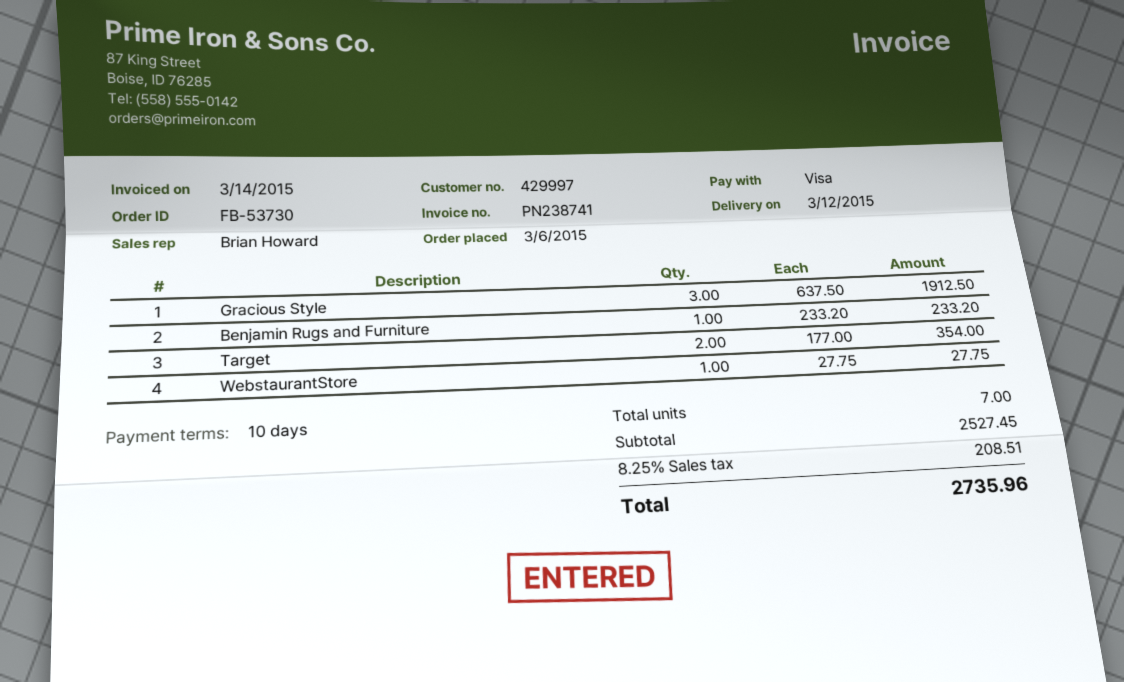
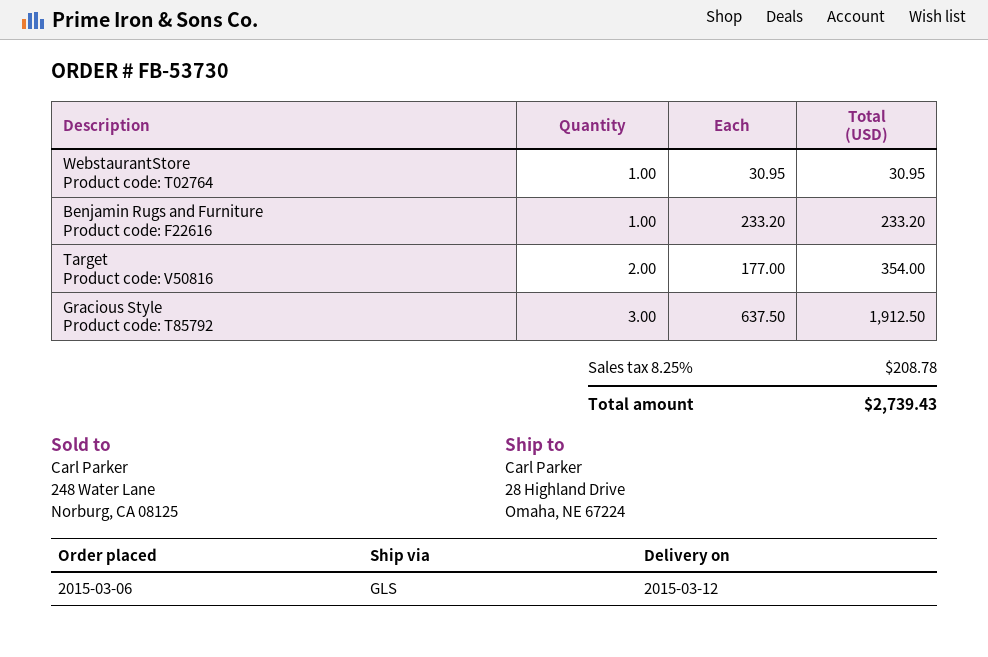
WebstaurantStore: 1 x 27.75 = 27.75 -> 1 x 30.95 = 30.95
tax: 8.25% = 208.51 -> 8.25% = 208.78
total: 2735.96 -> 2739.43

